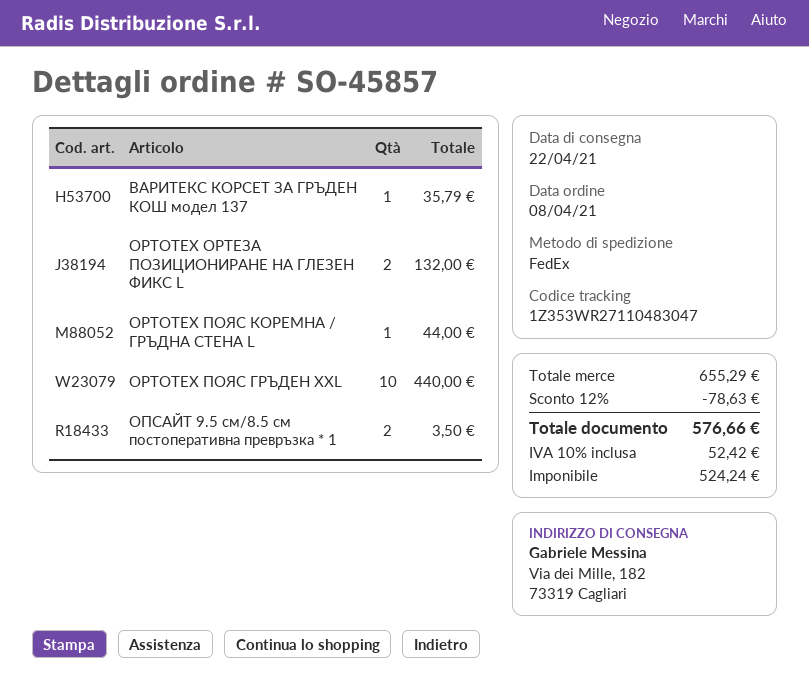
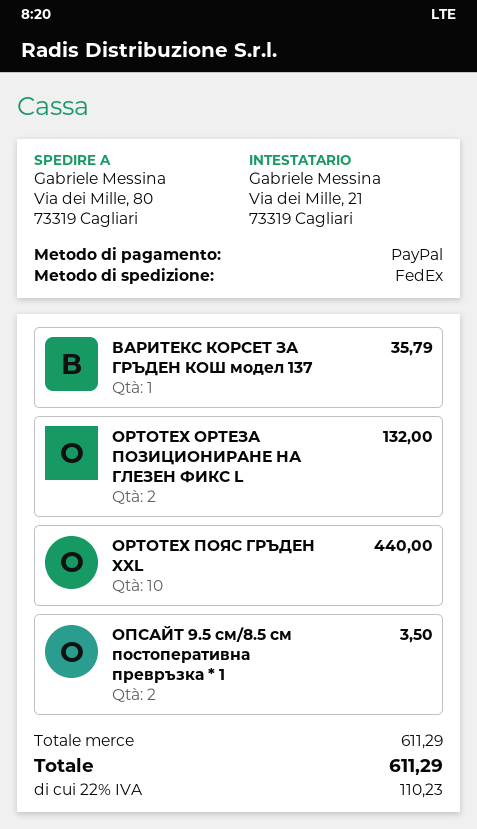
ship to: Via dei Mille, 182, 73319 Cagliari -> Via dei Mille, 80, 73319 Cagliari
ОРТОТЕХ ПОЯС КОРЕМНА / ГРЪДНА СТЕНА L: 1 for 44.00 -> none
subtotal: 655.29 -> 611.29
discount: 12% = 78.63 -> none
tax: 10% = 52.42 -> 22% = 110.23
total: 576.66 -> 611.29

